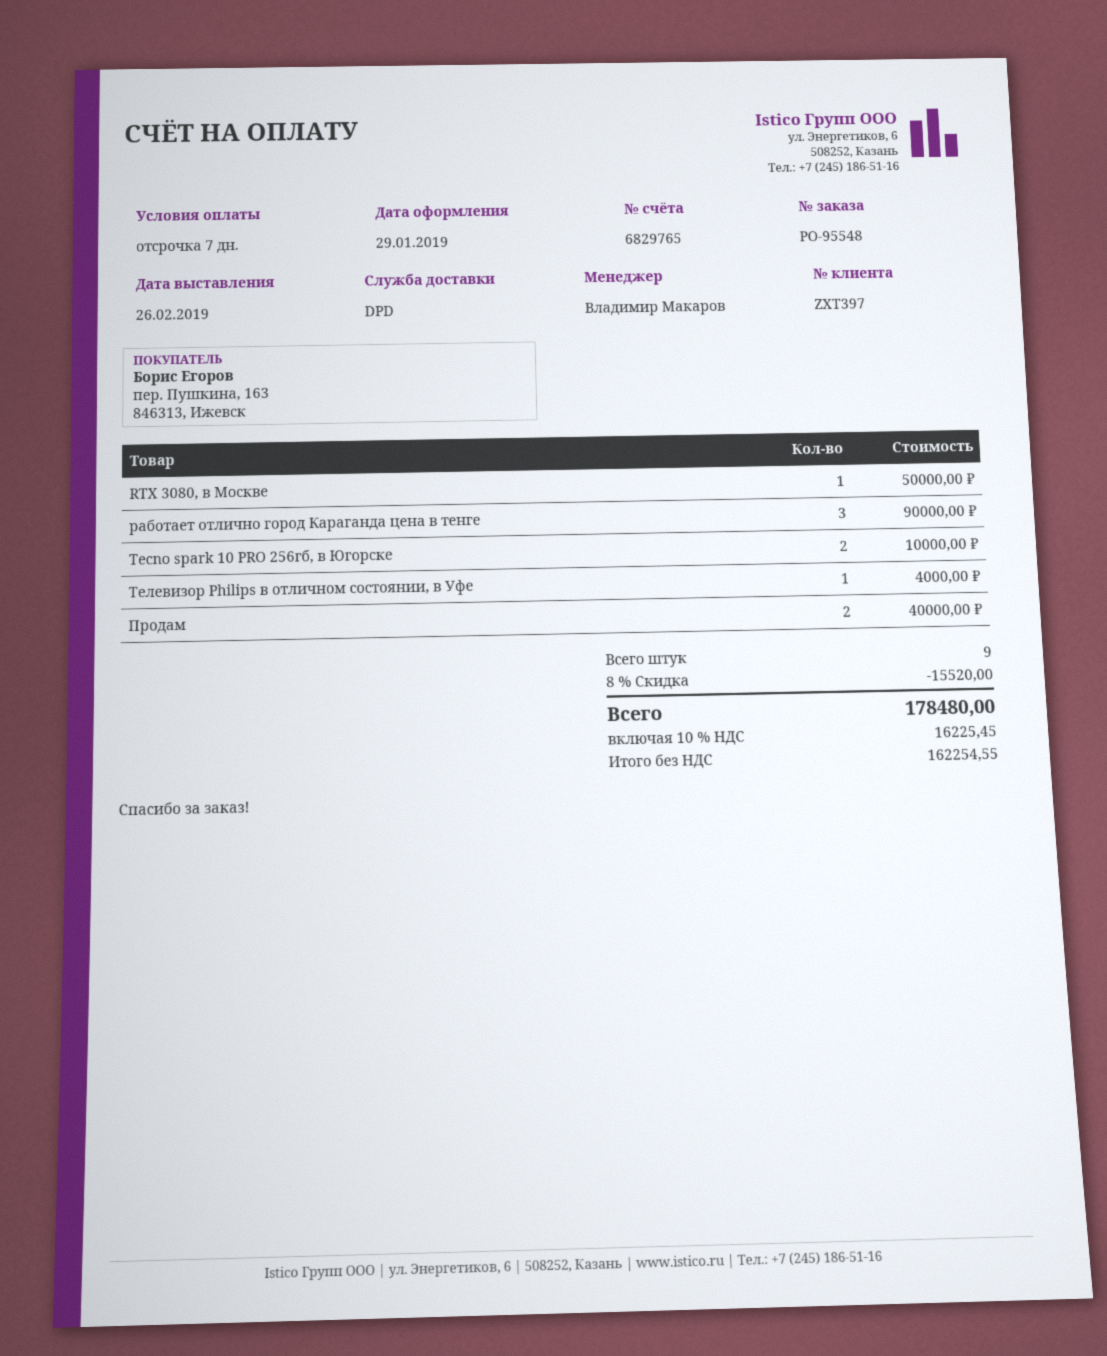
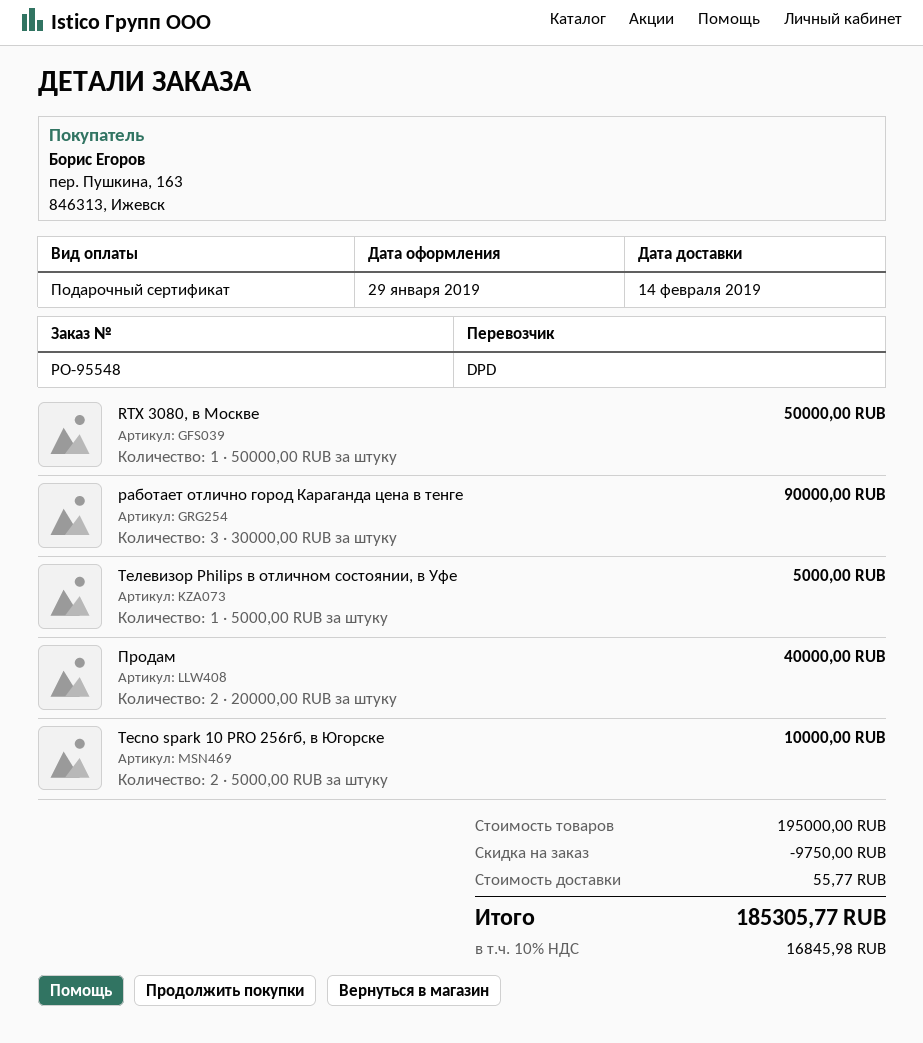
Телевизор Philips в отличном состоянии, в Уфе: 1 for 4000.00 -> 1 for 5000.00
discount: 15520.00 -> 9750.00
shipping: none -> 55.77
tax: 10% = 16225.45 -> 10% = 16845.98
total: 178480.00 -> 185305.77

